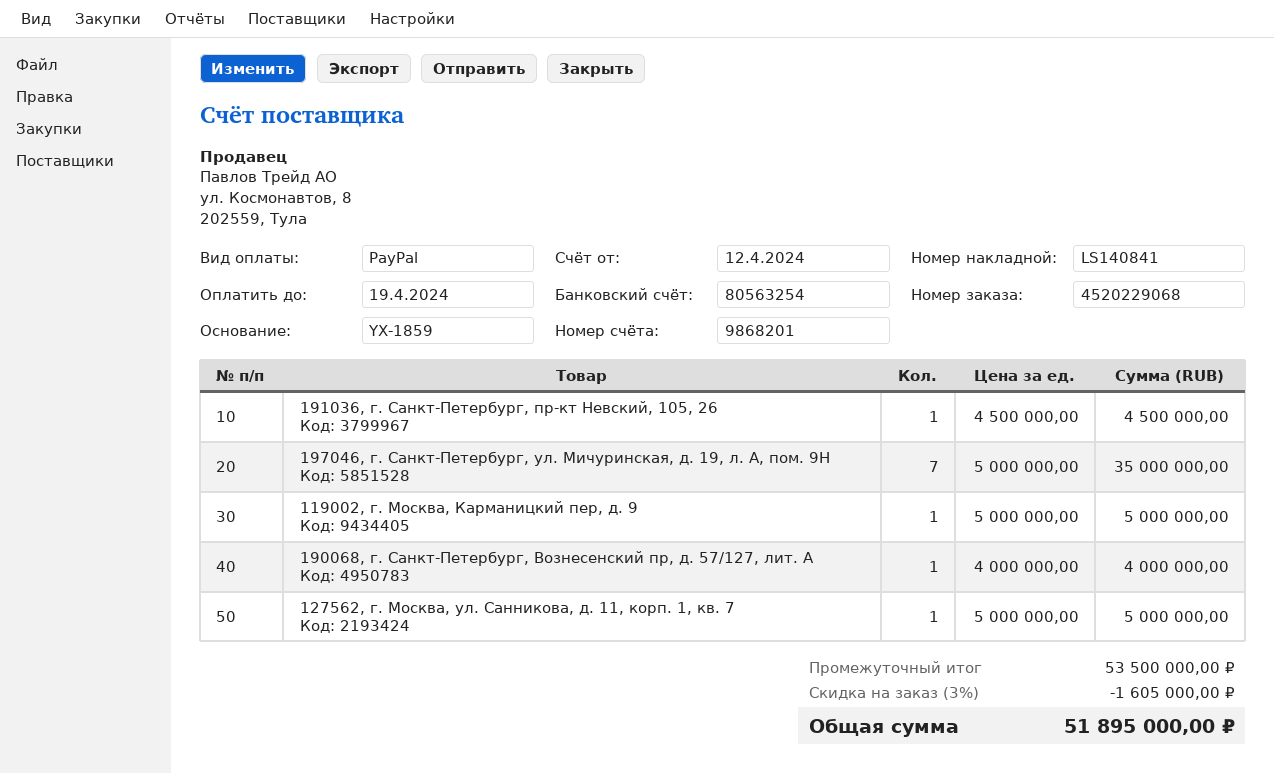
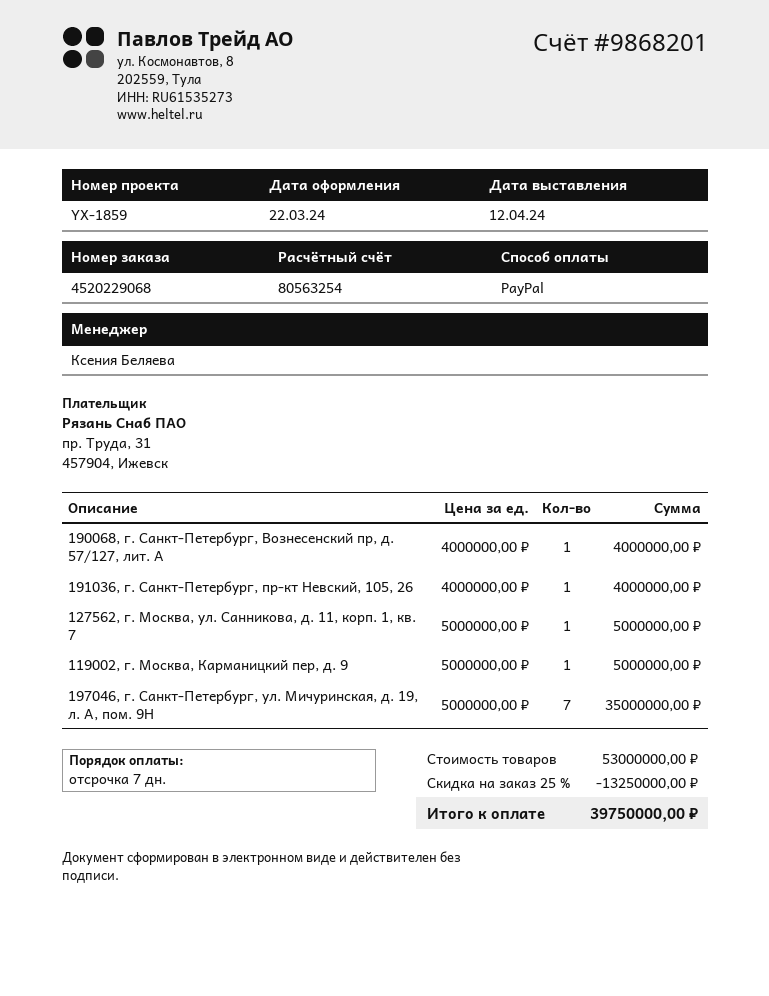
191036, г. Санкт-Петербург, пр-кт Невский, 105, 26: 1 x 4500000.00 = 4500000.00 -> 1 x 4000000.00 = 4000000.00
subtotal: 53500000.00 -> 53000000.00
discount: 3% = 1605000.00 -> 25% = 13250000.00
total: 51895000.00 -> 39750000.00

